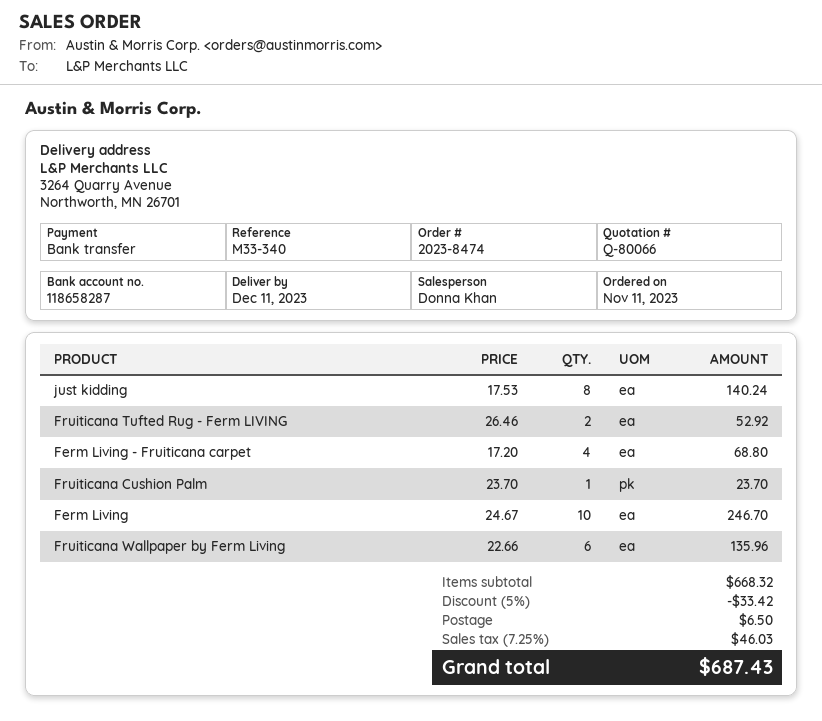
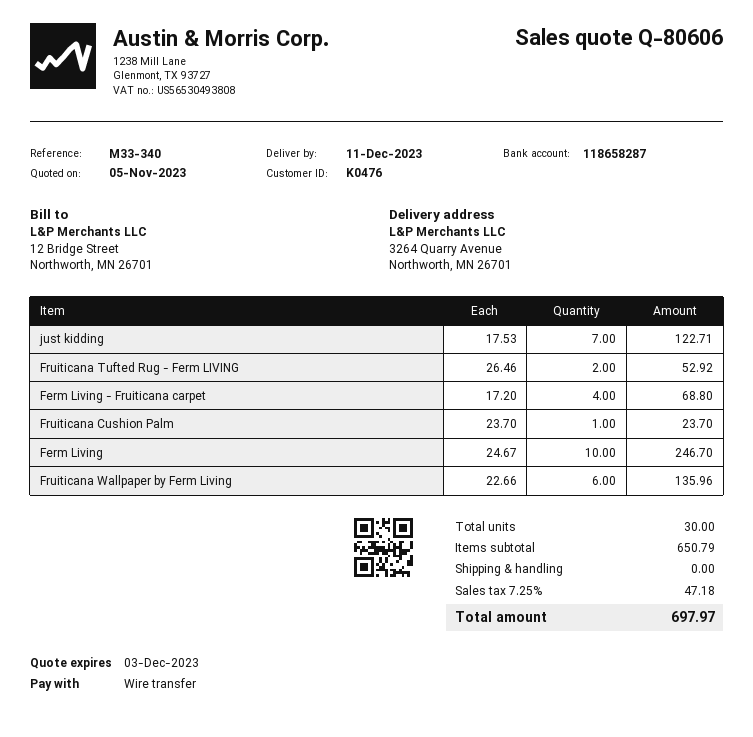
quote number: Q-80066 -> Q-80606
just kidding: 8 x 17.53 = 140.24 -> 7 x 17.53 = 122.71
subtotal: 668.32 -> 650.79
discount: 5% = 33.42 -> none
shipping: 6.50 -> 0.00
tax: 7.25% = 46.03 -> 7.25% = 47.18
total: 687.43 -> 697.97

